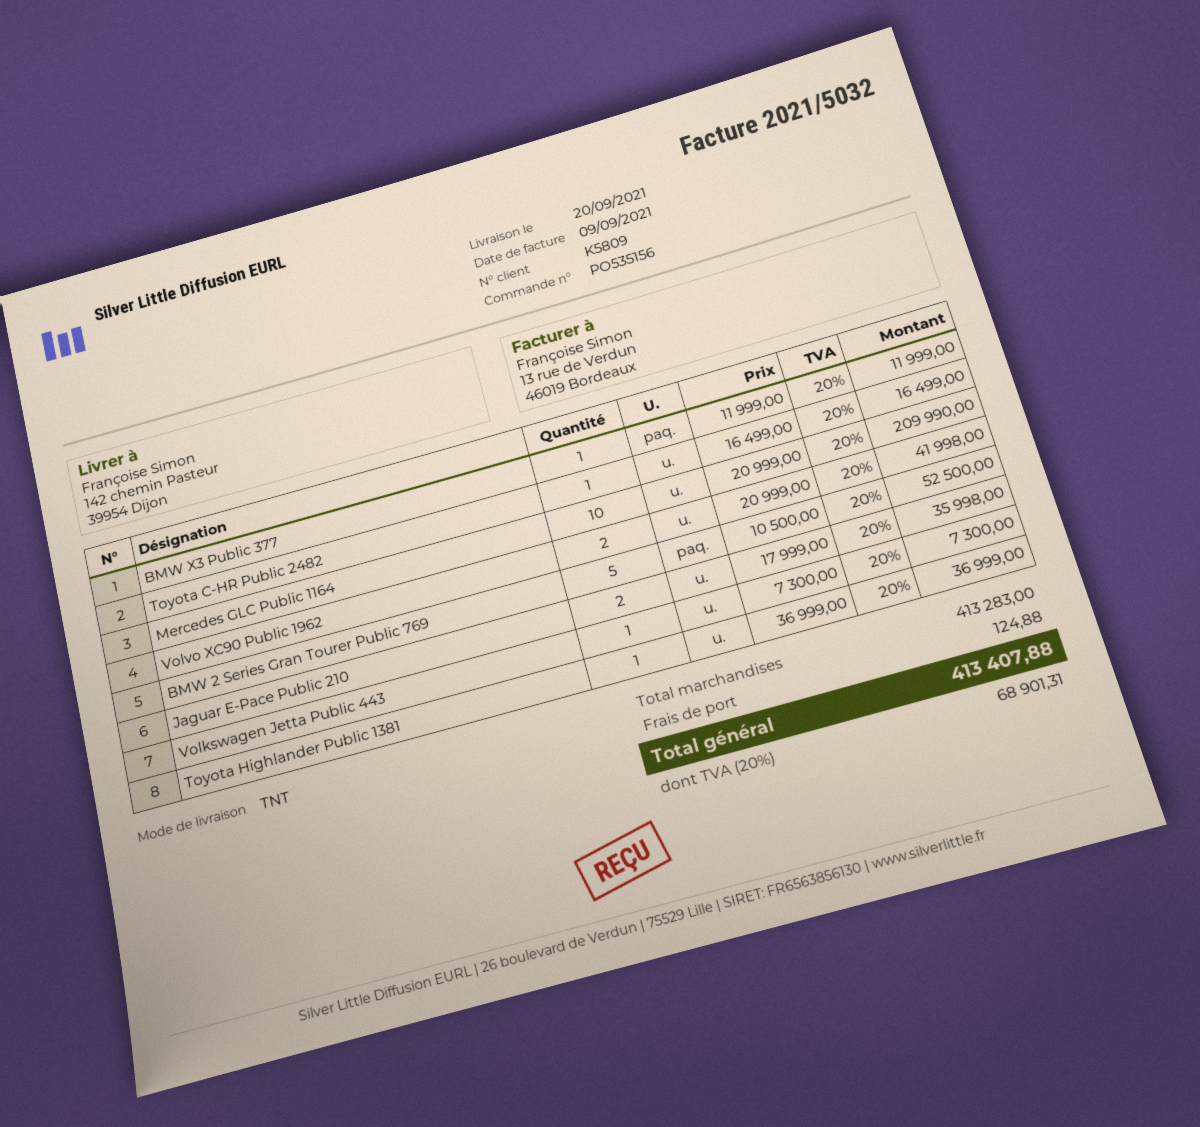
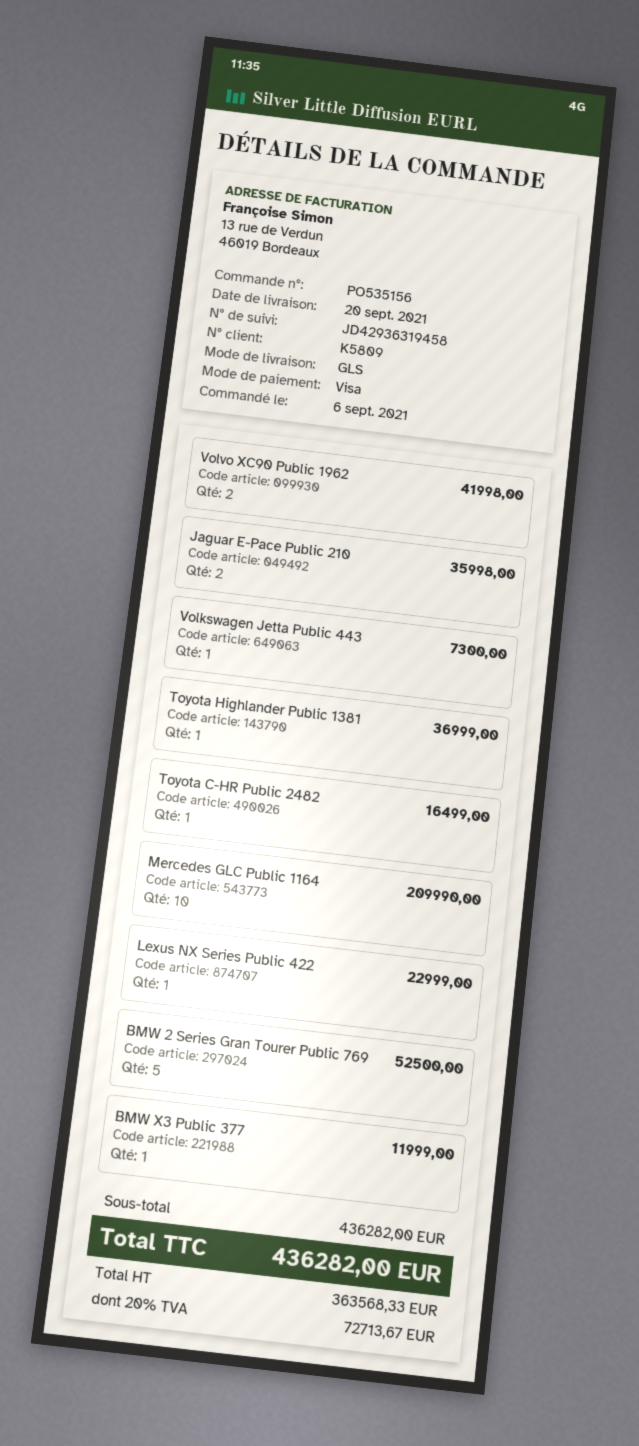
shipping method: TNT -> GLS
Lexus NX Series Public 422: none -> 1 for 22999.00
subtotal: 413283.00 -> 436282.00
shipping: 124.88 -> none
tax: 20% = 68901.31 -> 20% = 72713.67
total: 413407.88 -> 436282.00

